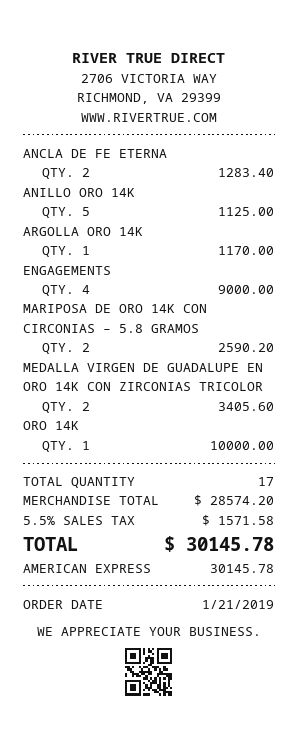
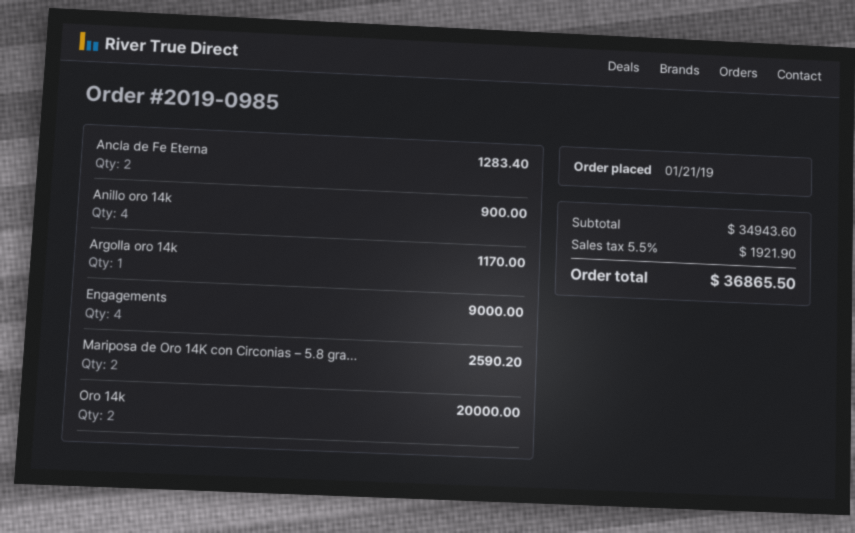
ANILLO ORO 14K: 5 for 1125.00 -> 4 for 900.00
MEDALLA VIRGEN DE GUADALUPE EN ORO 14K CON ZIRCONIAS TRICOLOR: 2 for 3405.60 -> none
ORO 14K: 1 for 10000.00 -> 2 for 20000.00
subtotal: 28574.20 -> 34943.60
tax: 5.5% = 1571.58 -> 5.5% = 1921.90
total: 30145.78 -> 36865.50

